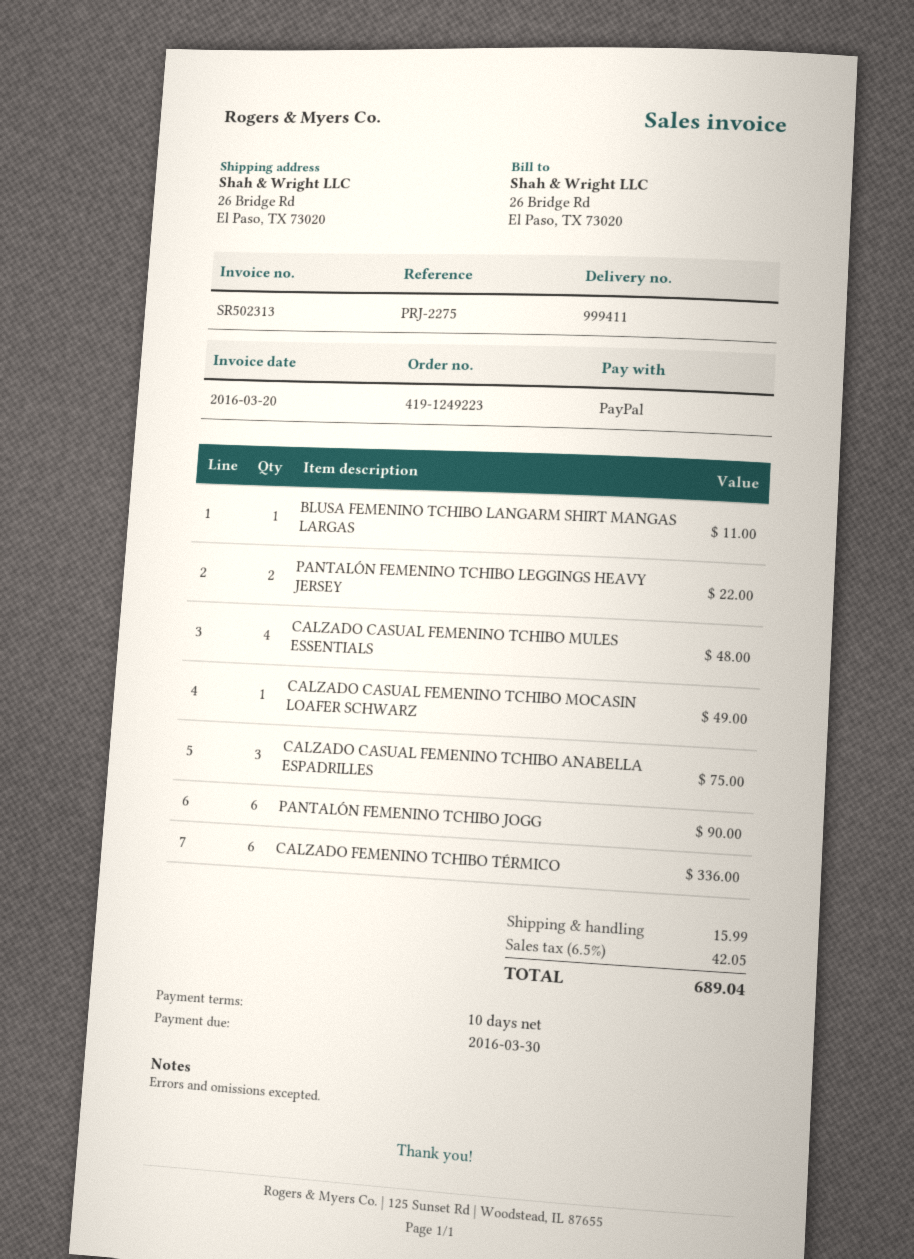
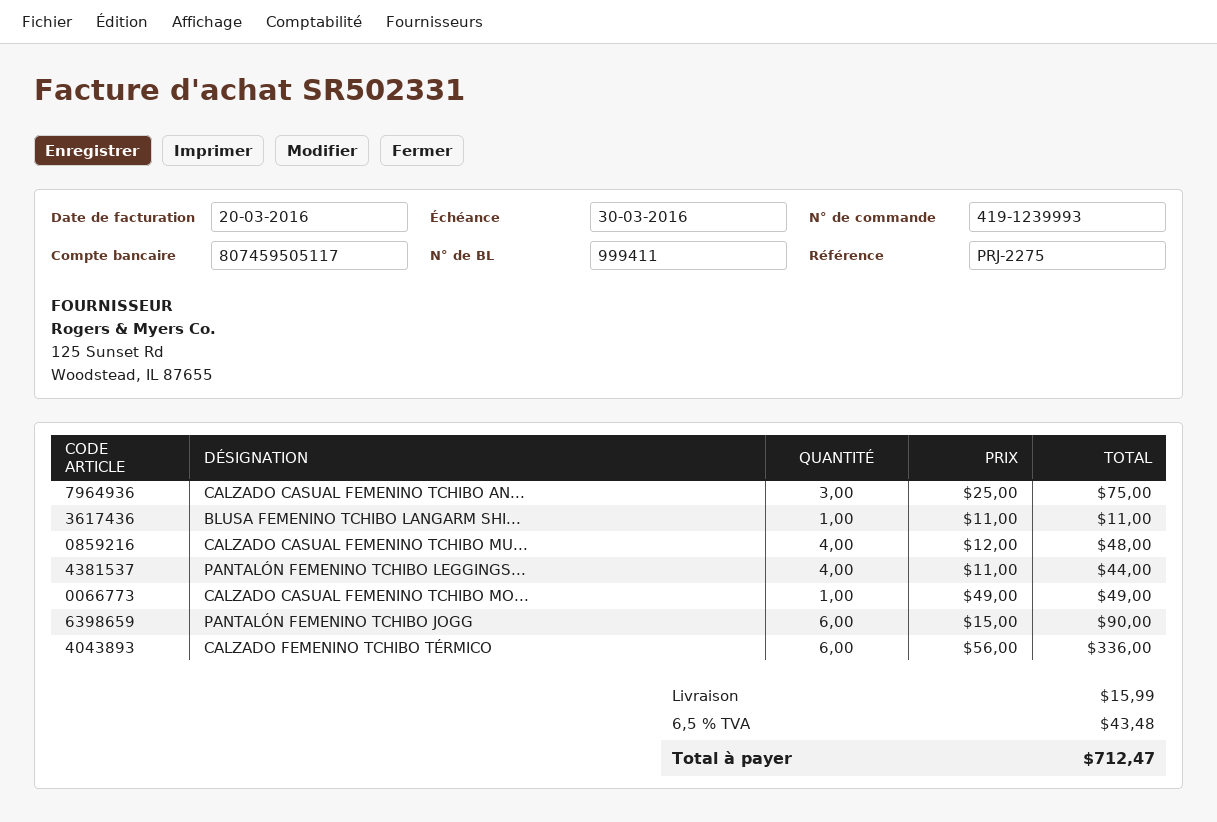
order number: 419-1249223 -> 419-1239993
invoice number: SR502313 -> SR502331
PANTALÓN FEMENINO TCHIBO LEGGINGS HEAVY JERSEY: 2 for 22.00 -> 4 for 44.00
tax: 6.5% = 42.05 -> 6.5% = 43.48
total: 689.04 -> 712.47

